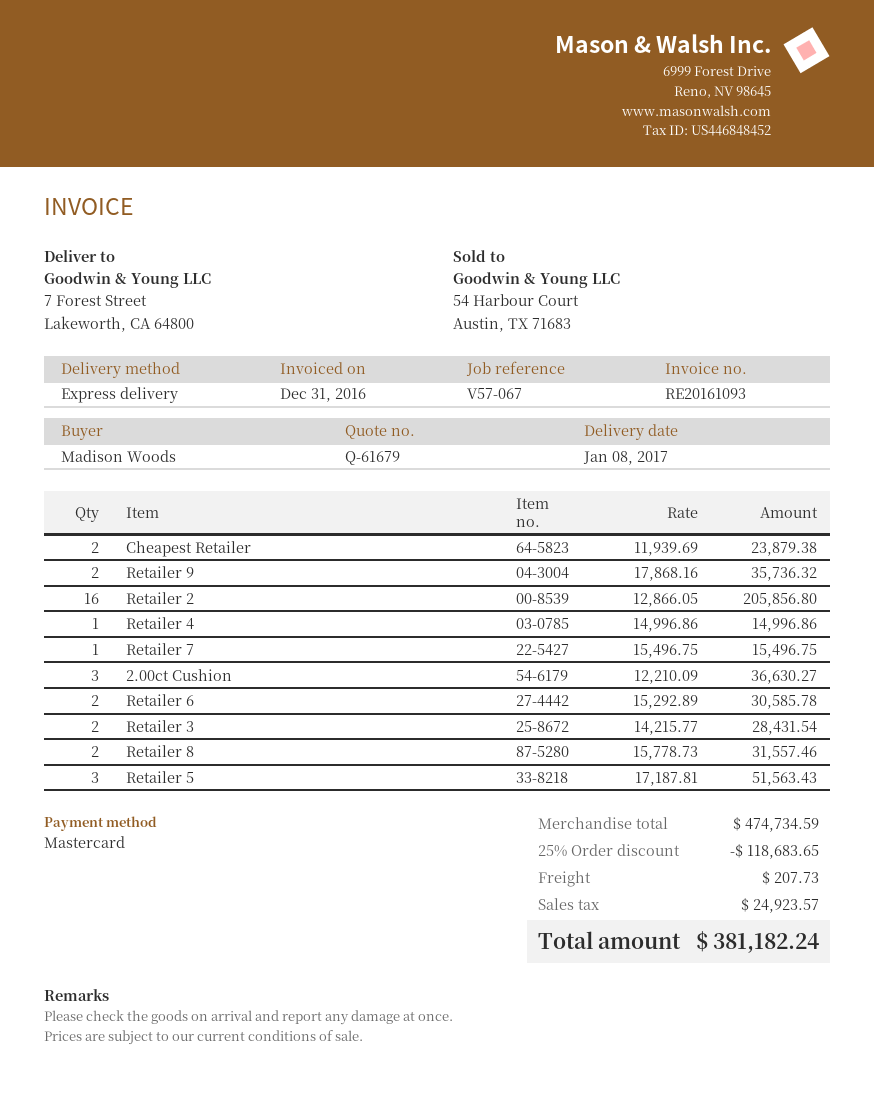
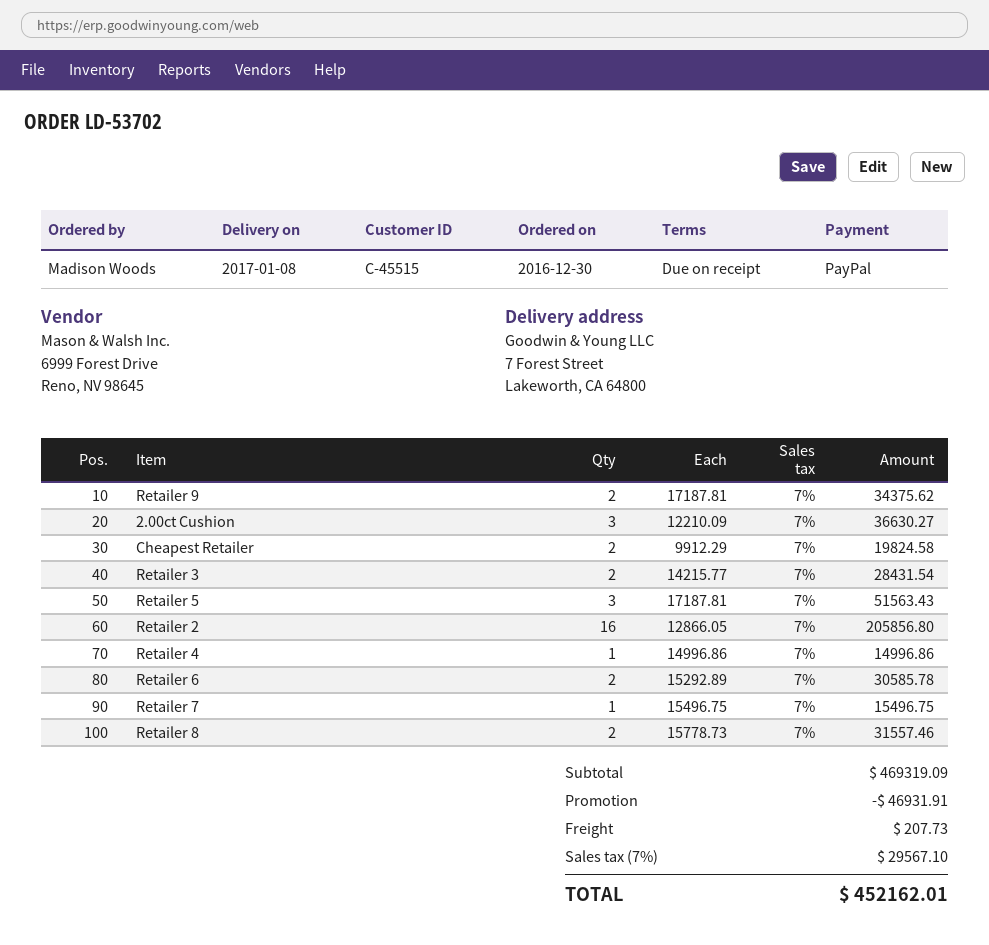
payment method: Mastercard -> PayPal
Cheapest Retailer: 2 x 11939.69 = 23879.38 -> 2 x 9912.29 = 19824.58
Retailer 9: 2 x 17868.16 = 35736.32 -> 2 x 17187.81 = 34375.62
subtotal: 474734.59 -> 469319.09
discount: 118683.65 -> 46931.91
tax: 24923.57 -> 29567.10
total: 381182.24 -> 452162.01

